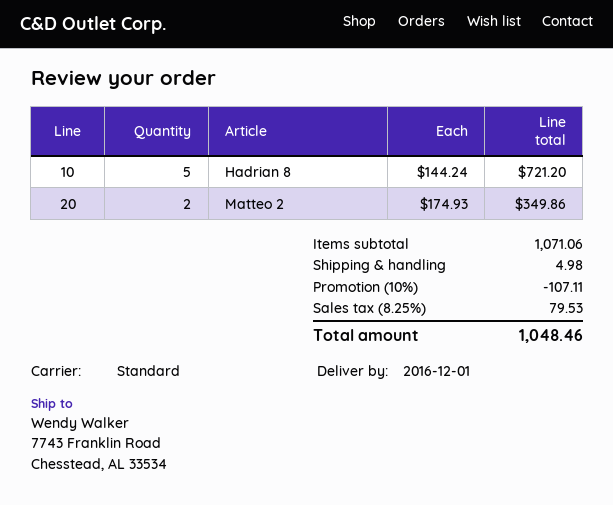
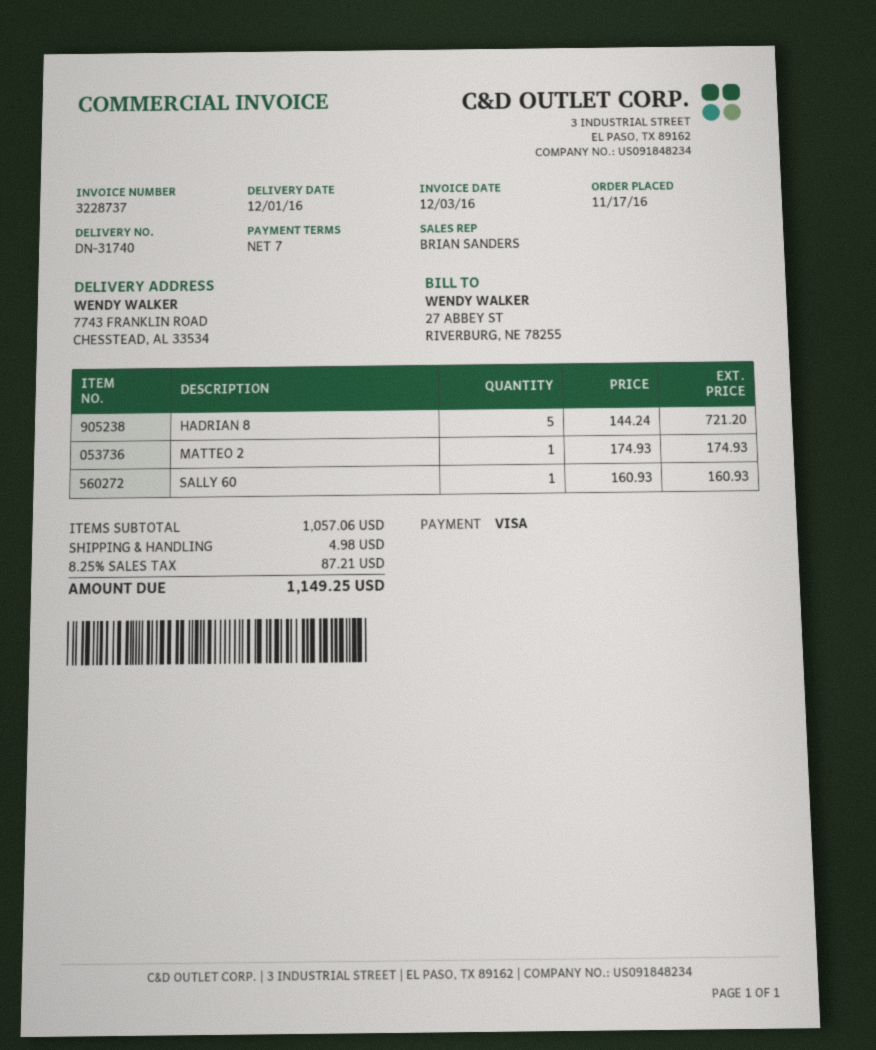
Matteo 2: 2 x 174.93 = 349.86 -> 1 x 174.93 = 174.93
SALLY 60: none -> 1 x 160.93 = 160.93
subtotal: 1071.06 -> 1057.06
discount: 10% = 107.11 -> none
tax: 8.25% = 79.53 -> 8.25% = 87.21
total: 1048.46 -> 1149.25

